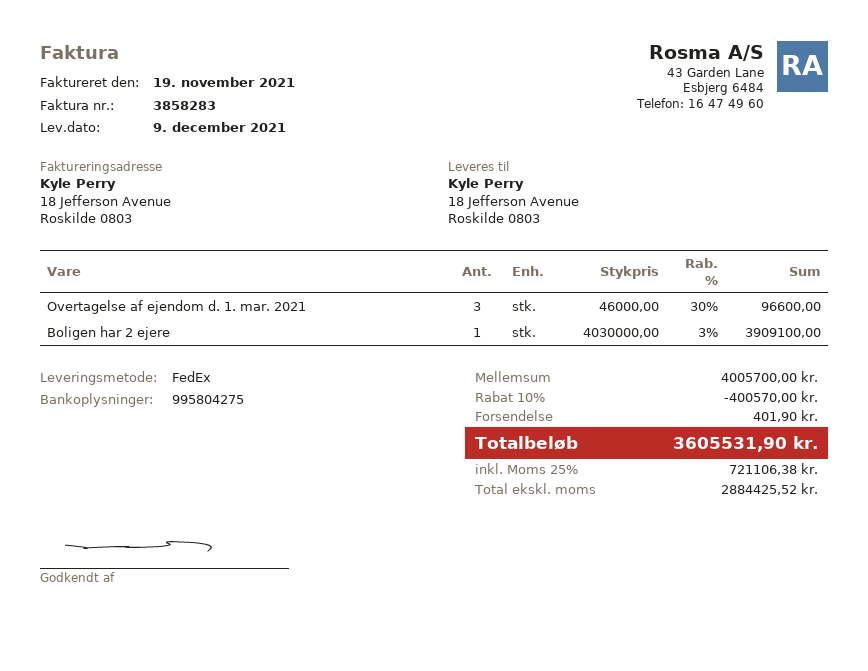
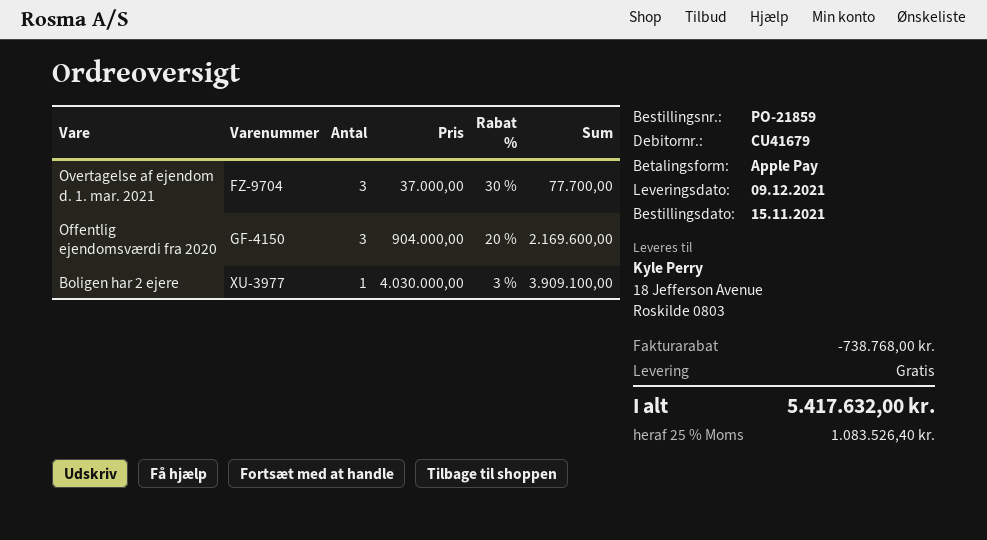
Overtagelse af ejendom d. 1. mar. 2021: 3 x 46000.00 - 30% = 96600.00 -> 3 x 37000.00 - 30% = 77700.00
Offentlig ejendomsværdi fra 2020: none -> 3 x 904000.00 - 20% = 2169600.00
discount: 400570.00 -> 738768.00
shipping: 401.90 -> 0.00
tax: 25% = 721106.38 -> 25% = 1083526.40
total: 3605531.90 -> 5417632.00

